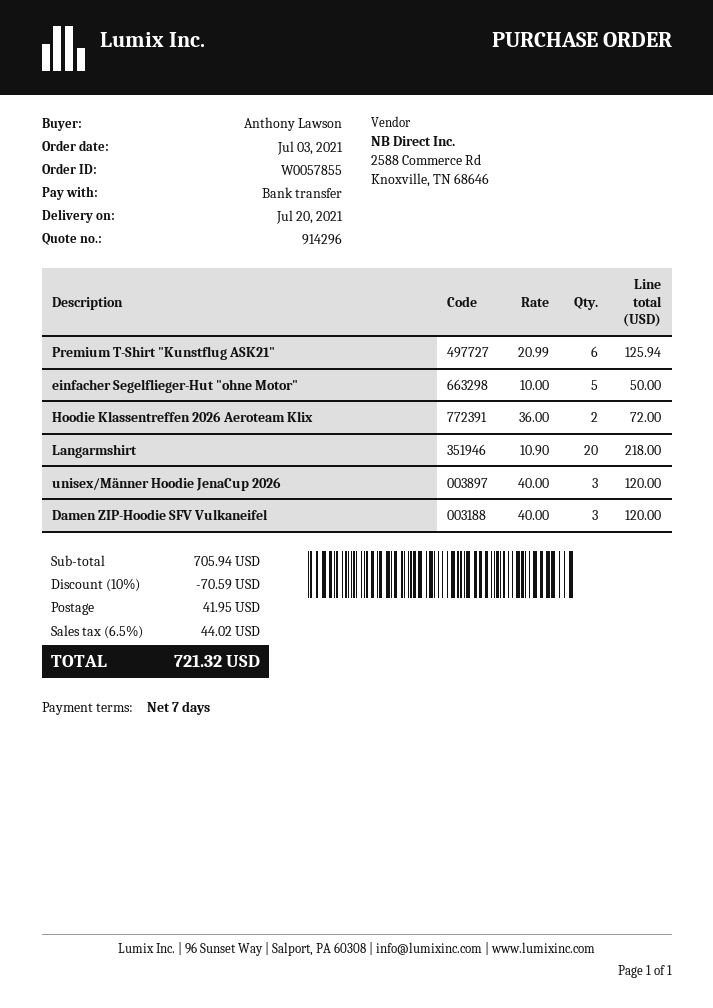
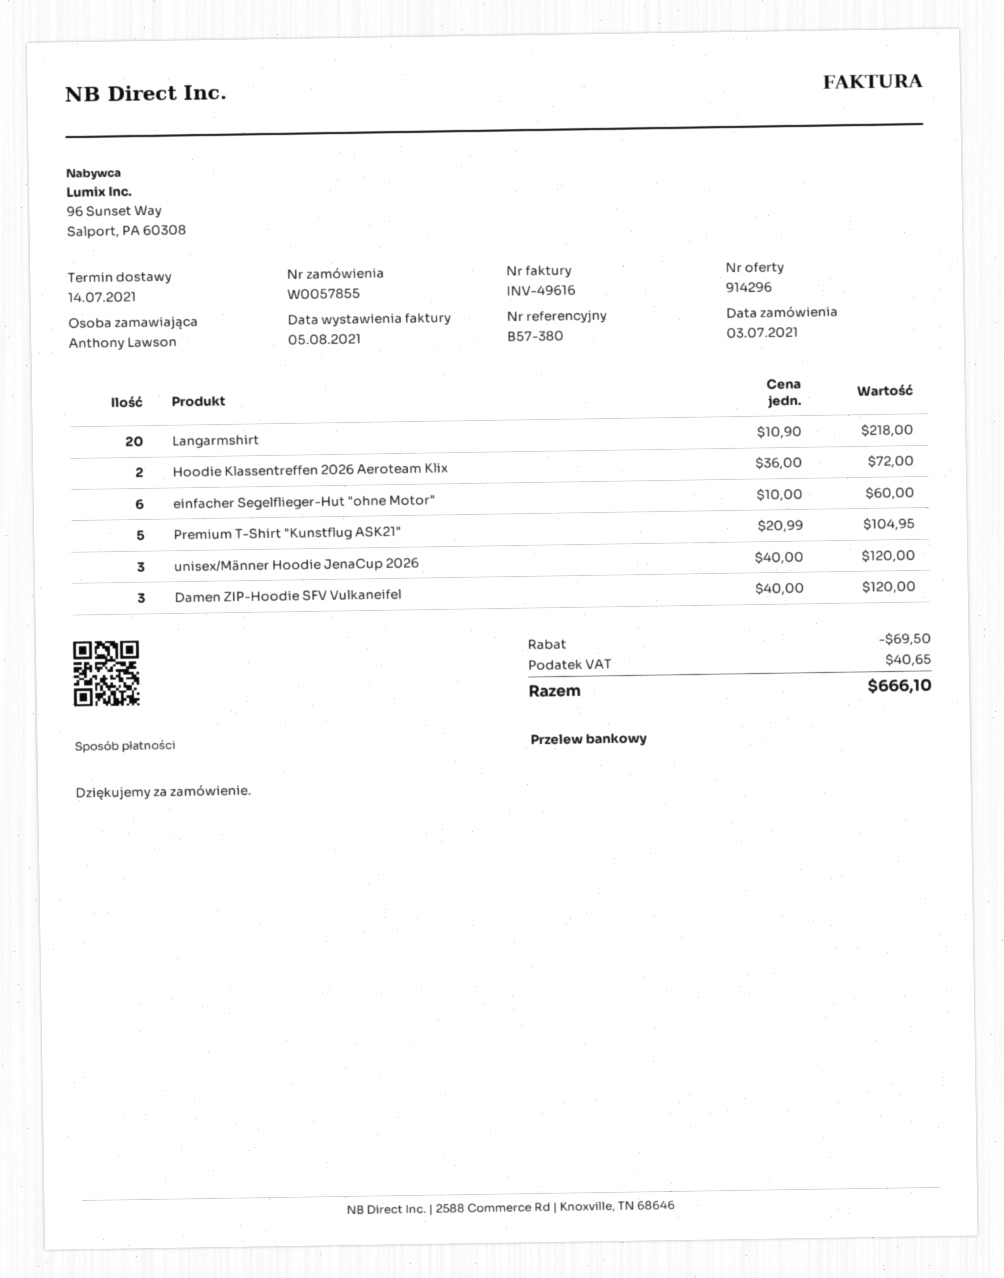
delivery date: 2021-07-20 -> 2021-07-14
Premium T-Shirt "Kunstflug ASK21": 6 x 20.99 = 125.94 -> 5 x 20.99 = 104.95
einfacher Segelflieger-Hut "ohne Motor": 5 x 10.00 = 50.00 -> 6 x 10.00 = 60.00
discount: 70.59 -> 69.50
shipping: 41.95 -> none
tax: 44.02 -> 40.65
total: 721.32 -> 666.10

